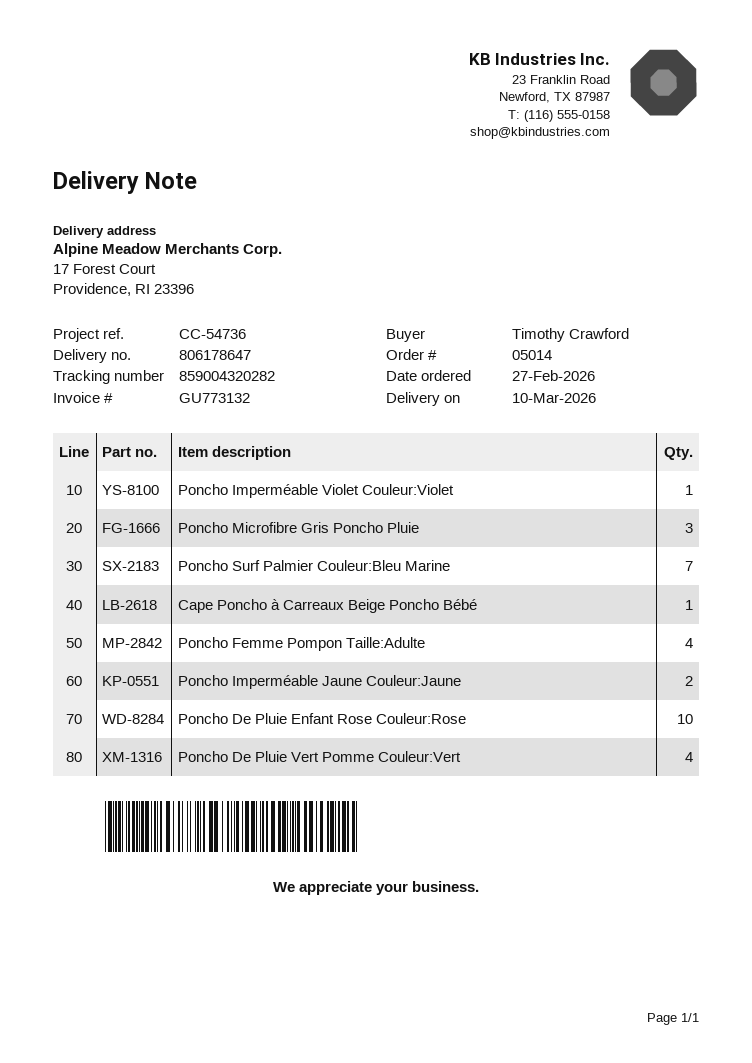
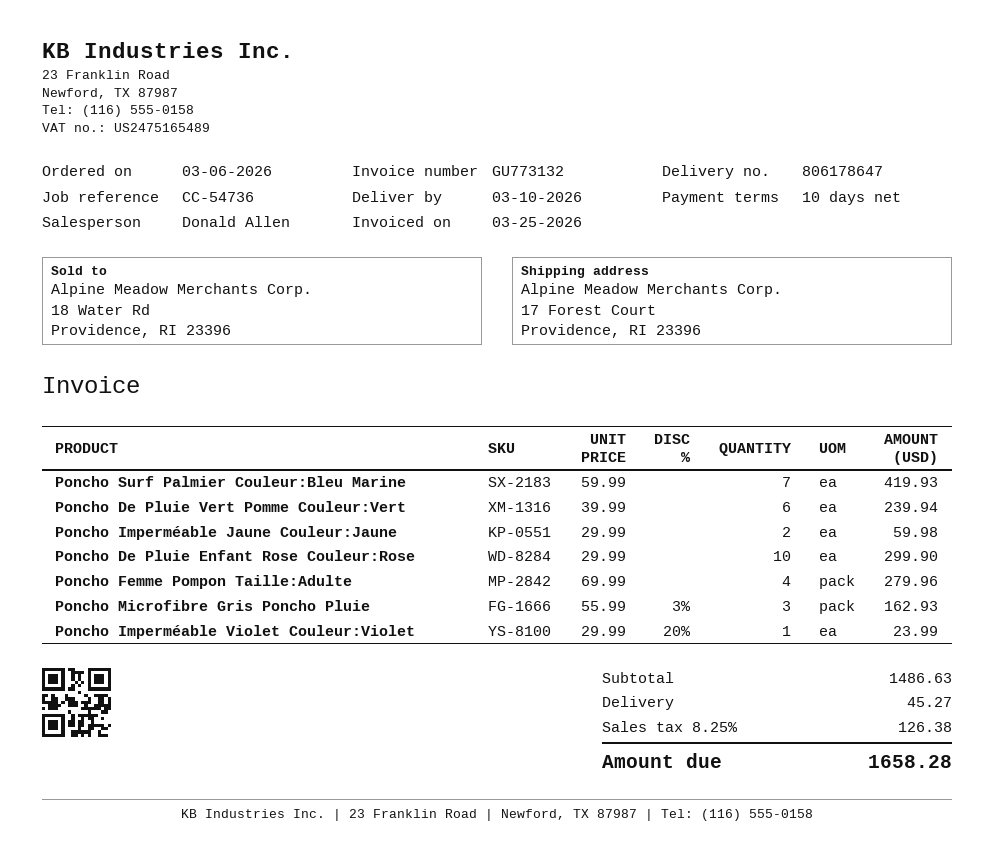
order date: 2026-02-27 -> 2026-03-06
Cape Poncho à Carreaux Beige Poncho Bébé: 1 -> none
Poncho De Pluie Vert Pomme Couleur:Vert: 4 -> 6

